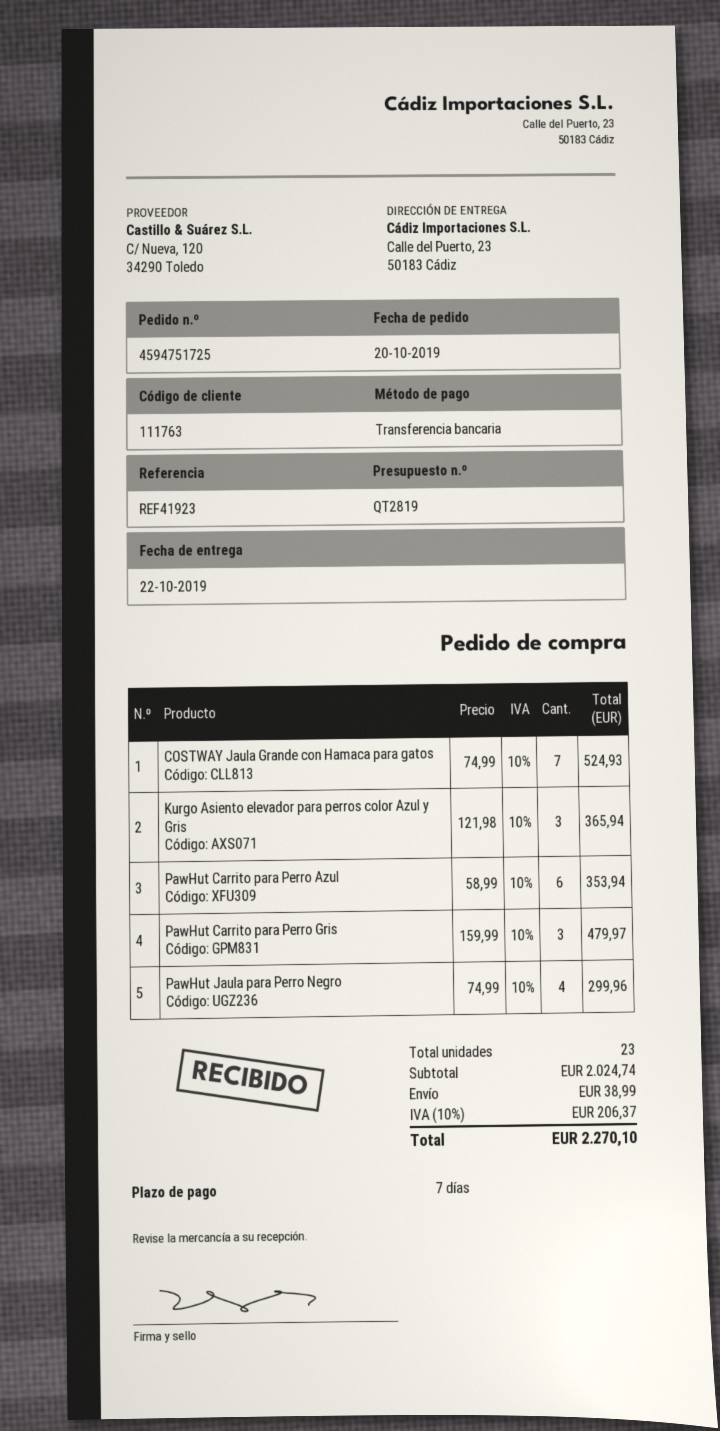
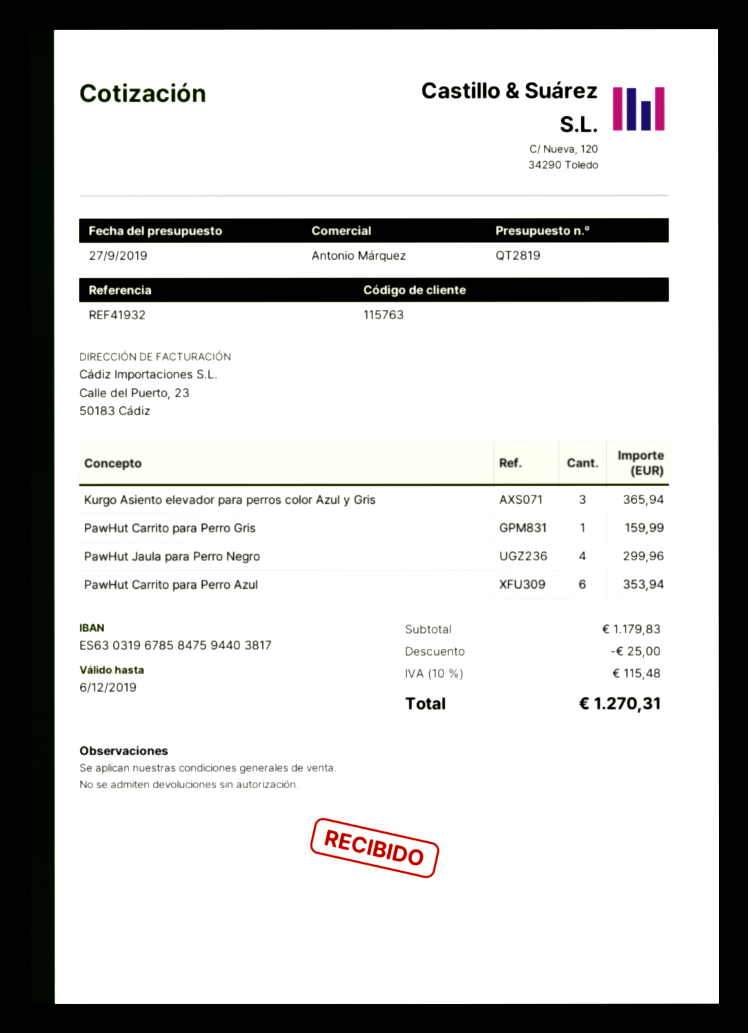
customer number: 111763 -> 115763
reference: REF41923 -> REF41932
COSTWAY Jaula Grande con Hamaca para gatos: 7 for 524.93 -> none
PawHut Carrito para Perro Gris: 3 for 479.97 -> 1 for 159.99
subtotal: 2024.74 -> 1179.83
discount: none -> 25.00
shipping: 38.99 -> none
tax: 10% = 206.37 -> 10% = 115.48
total: 2270.10 -> 1270.31

